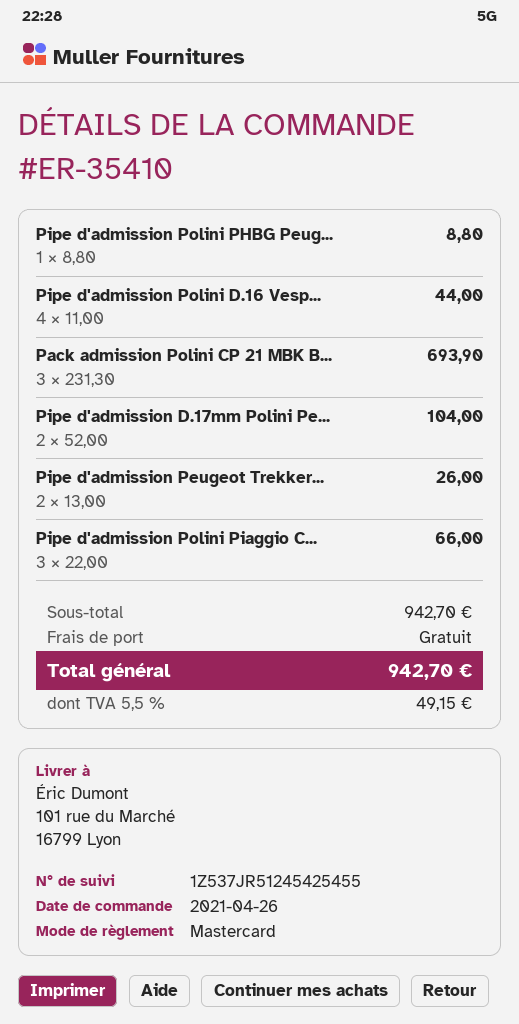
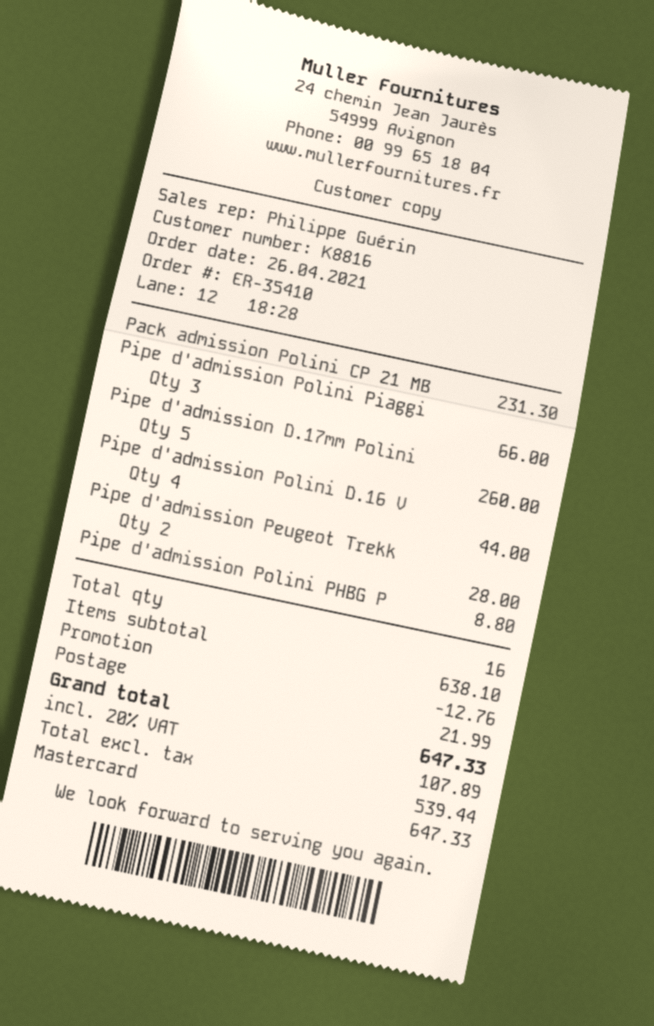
Pack admission Polini CP 21 MBK B...: 3 for 693.90 -> 1 for 231.30
Pipe d'admission D.17mm Polini Pe...: 2 for 104.00 -> 5 for 260.00
Pipe d'admission Peugeot Trekker...: 2 for 26.00 -> 2 for 28.00
subtotal: 942.70 -> 638.10
discount: none -> 12.76
shipping: 0.00 -> 21.99
tax: 5.5% = 49.15 -> 20% = 107.89
total: 942.70 -> 647.33

